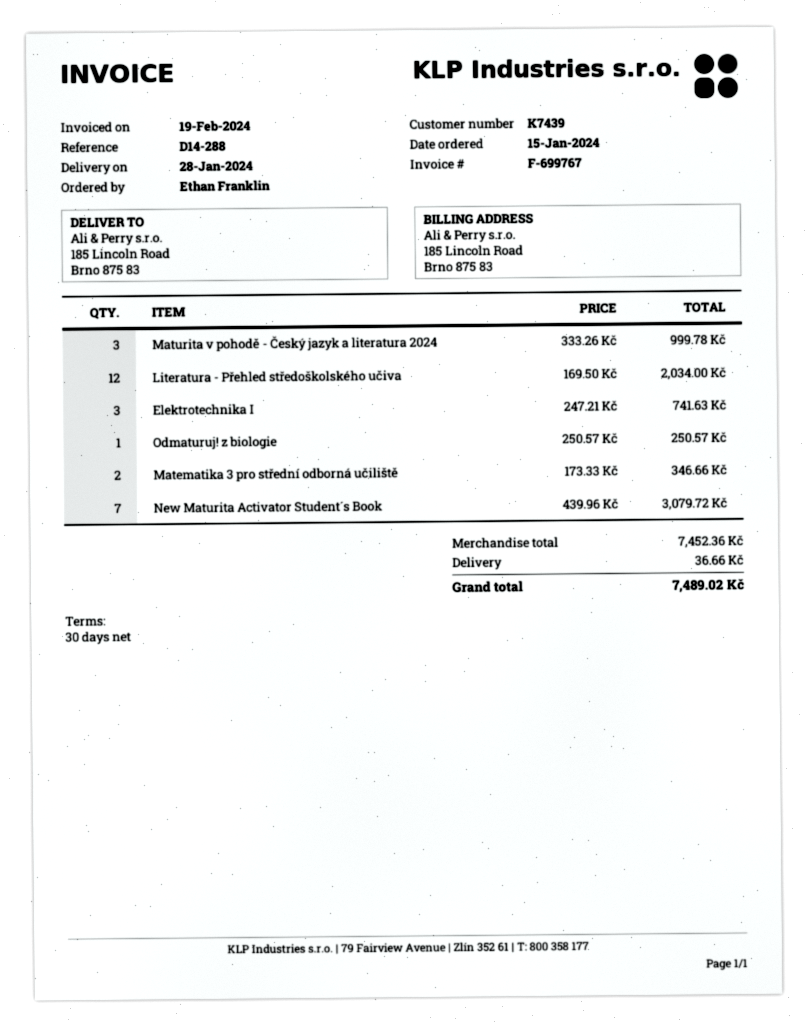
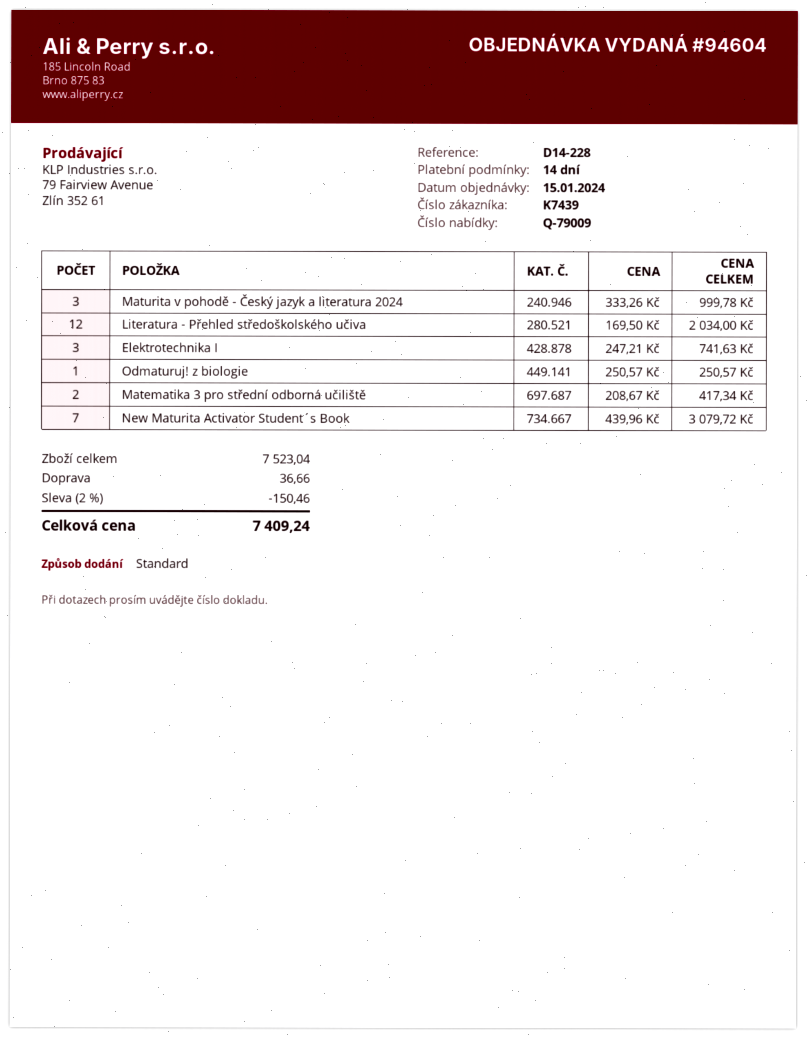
payment terms: 30 days -> 14 days
reference: D14-288 -> D14-228
Matematika 3 pro střední odborná učiliště: 2 x 173.33 = 346.66 -> 2 x 208.67 = 417.34
subtotal: 7452.36 -> 7523.04
discount: none -> 2% = 150.46
total: 7489.02 -> 7409.24

